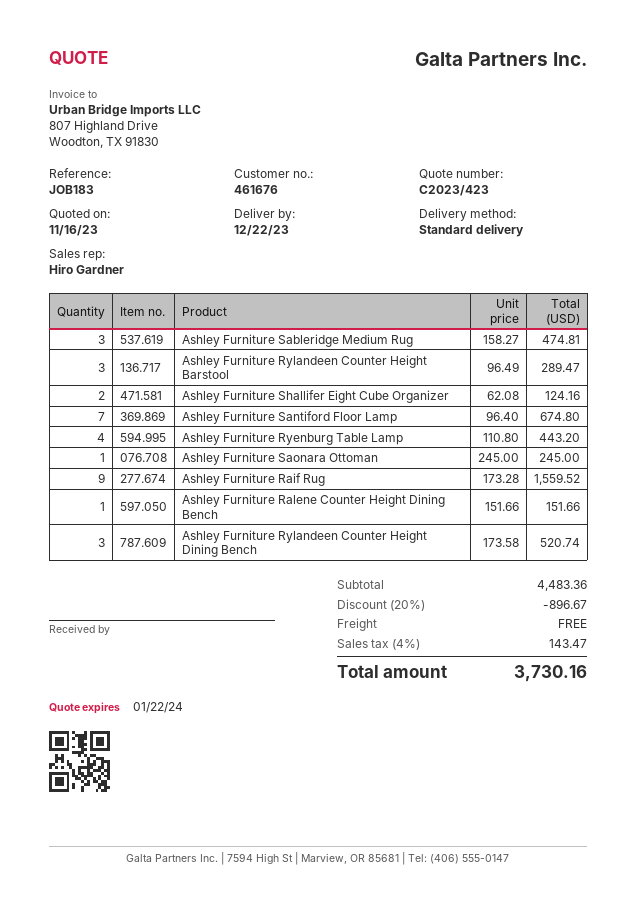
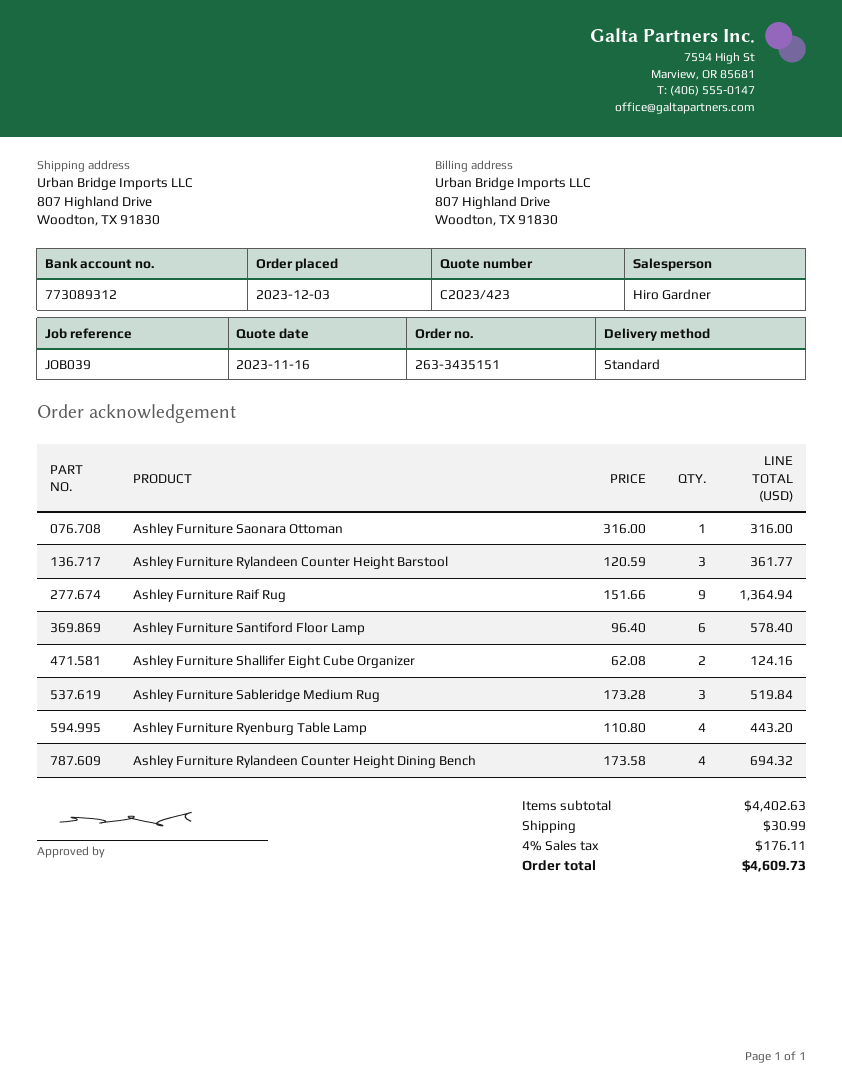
reference: JOB183 -> JOB039
Ashley Furniture Sableridge Medium Rug: 3 x 158.27 = 474.81 -> 3 x 173.28 = 519.84
Ashley Furniture Rylandeen Counter Height Barstool: 3 x 96.49 = 289.47 -> 3 x 120.59 = 361.77
Ashley Furniture Santiford Floor Lamp: 7 x 96.40 = 674.80 -> 6 x 96.40 = 578.40
Ashley Furniture Saonara Ottoman: 1 x 245.00 = 245.00 -> 1 x 316.00 = 316.00
Ashley Furniture Raif Rug: 9 x 173.28 = 1559.52 -> 9 x 151.66 = 1364.94
Ashley Furniture Ralene Counter Height Dining Bench: 1 x 151.66 = 151.66 -> none
Ashley Furniture Rylandeen Counter Height Dining Bench: 3 x 173.58 = 520.74 -> 4 x 173.58 = 694.32
subtotal: 4483.36 -> 4402.63
discount: 20% = 896.67 -> none
shipping: 0.00 -> 30.99
tax: 4% = 143.47 -> 4% = 176.11
total: 3730.16 -> 4609.73

